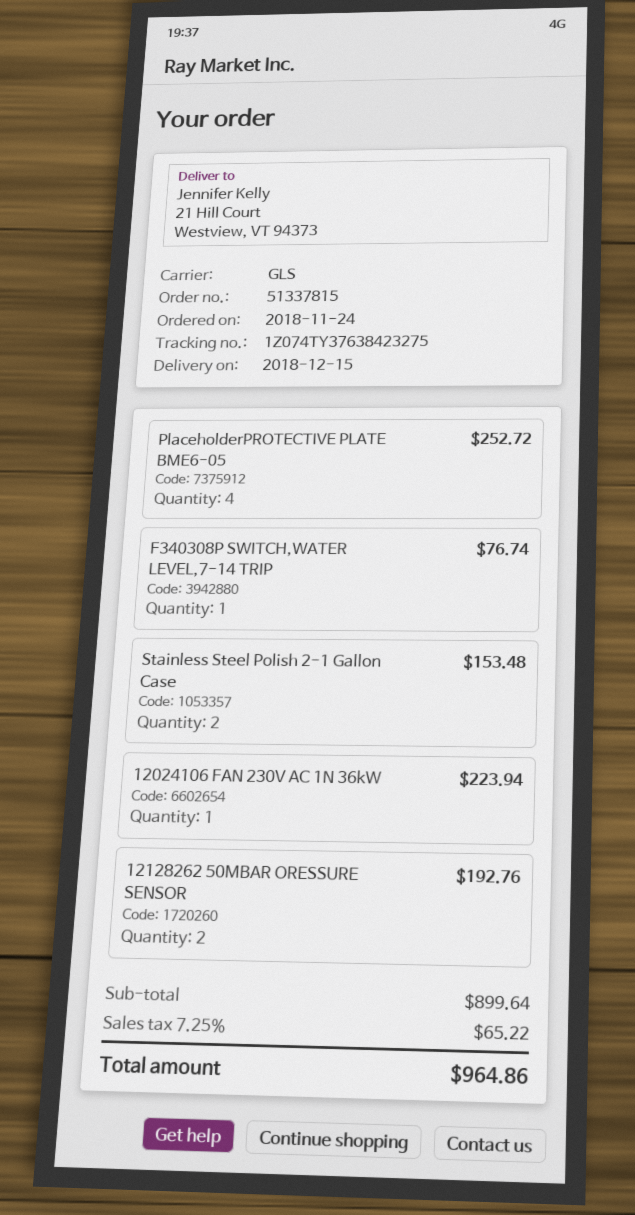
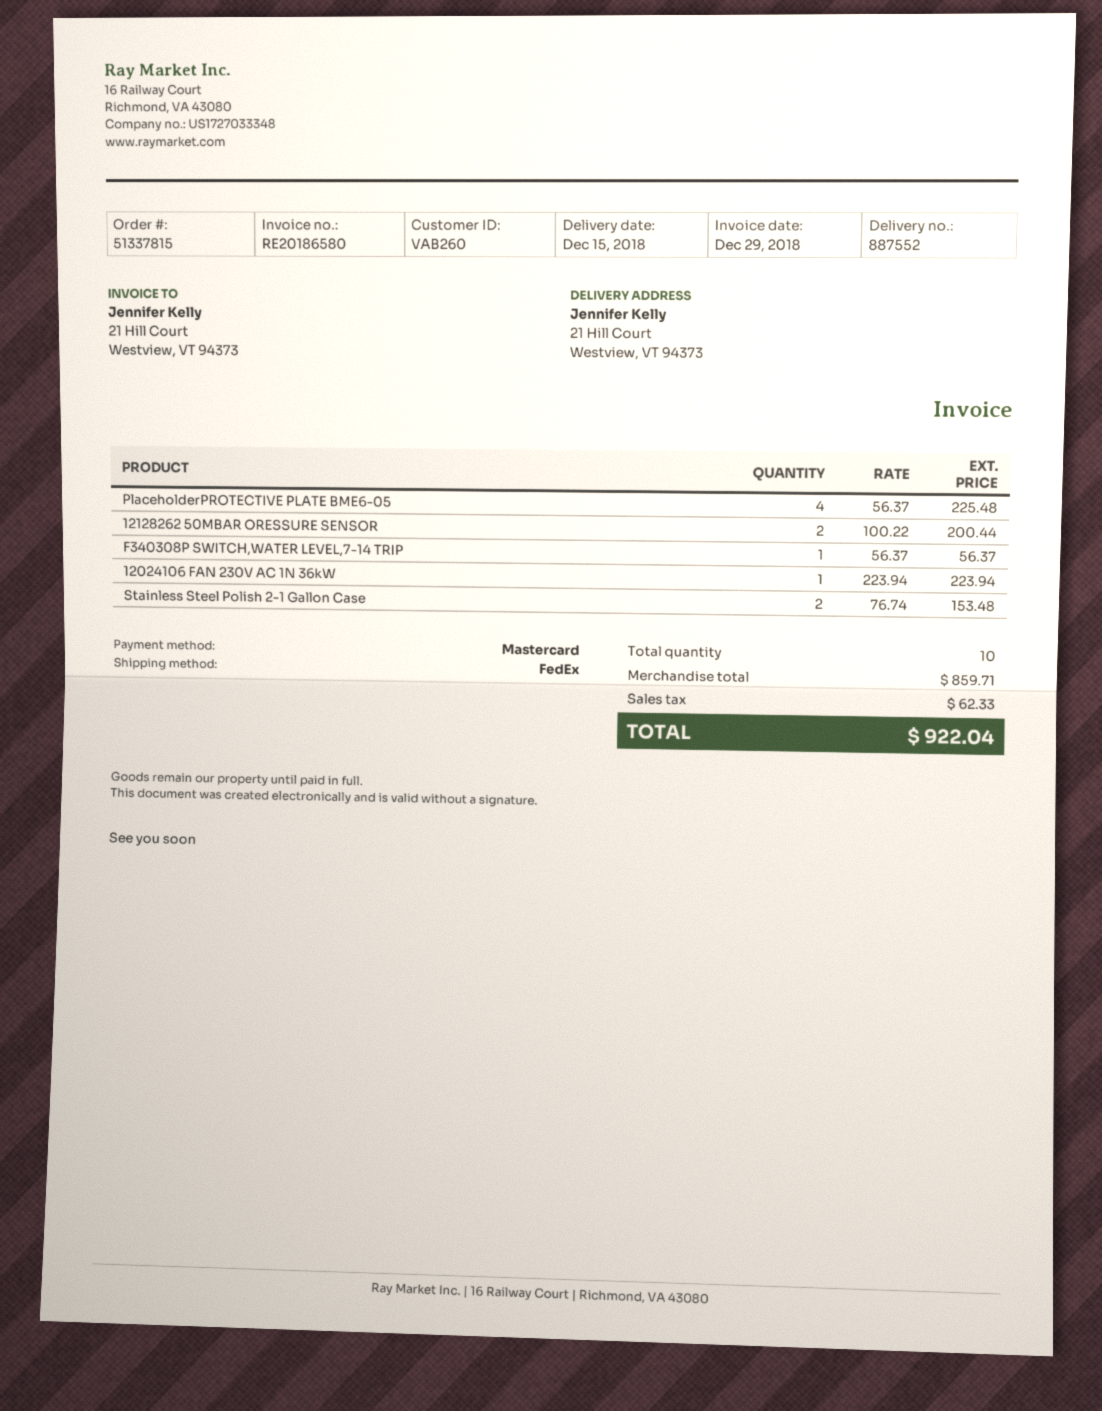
shipping method: GLS -> FedEx
PlaceholderPROTECTIVE PLATE BME6-05: 4 for 252.72 -> 4 for 225.48
F340308P SWITCH,WATER LEVEL,7-14 TRIP: 1 for 76.74 -> 1 for 56.37
12128262 50MBAR ORESSURE SENSOR: 2 for 192.76 -> 2 for 200.44
subtotal: 899.64 -> 859.71
tax: 65.22 -> 62.33
total: 964.86 -> 922.04

